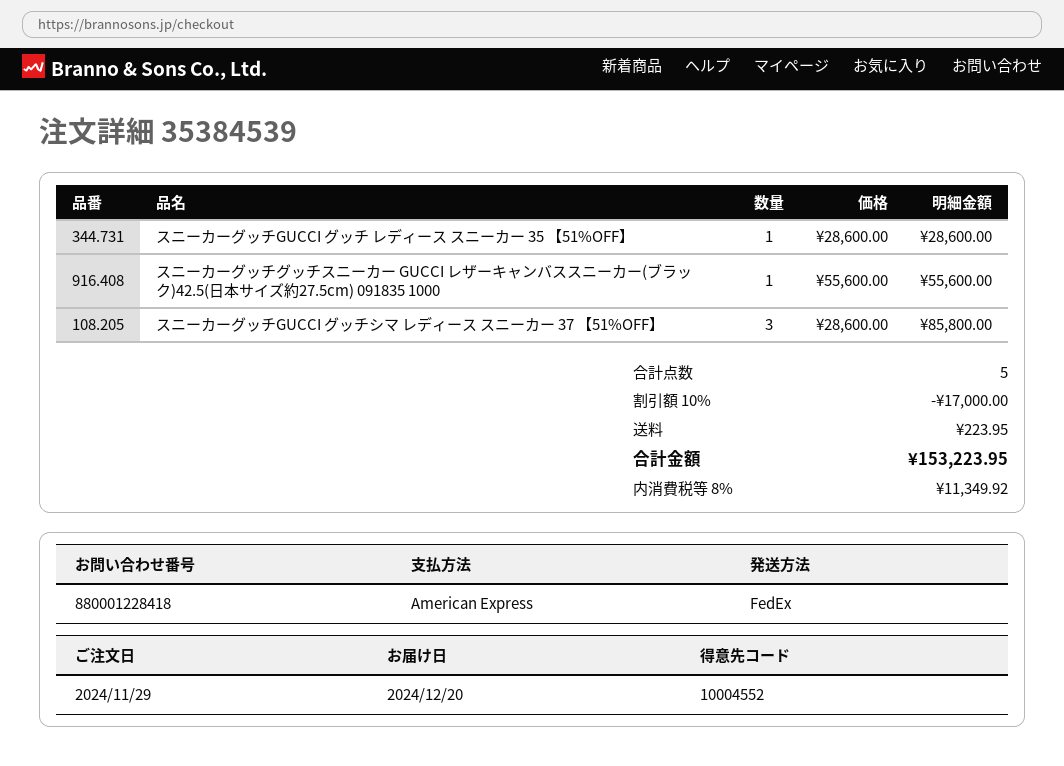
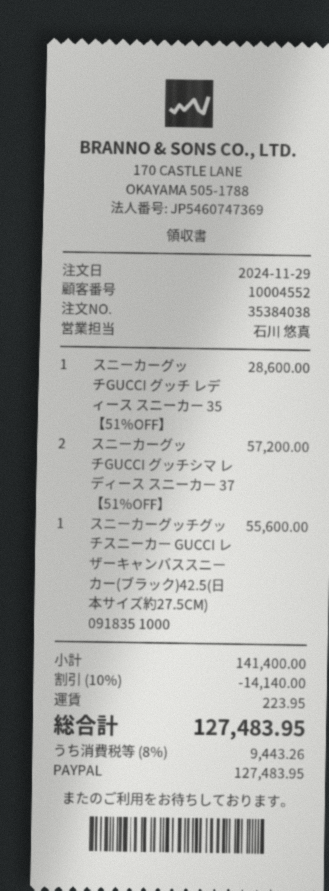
order number: 35384539 -> 35384038
payment method: American Express -> PayPal
スニーカーグッチGUCCI グッチシマ レディース スニーカー 37 【51%OFF】: 3 for 85800.00 -> 2 for 57200.00
discount: 10% = 17000.00 -> 10% = 14140.00
tax: 8% = 11349.92 -> 8% = 9443.26
total: 153223.95 -> 127483.95

